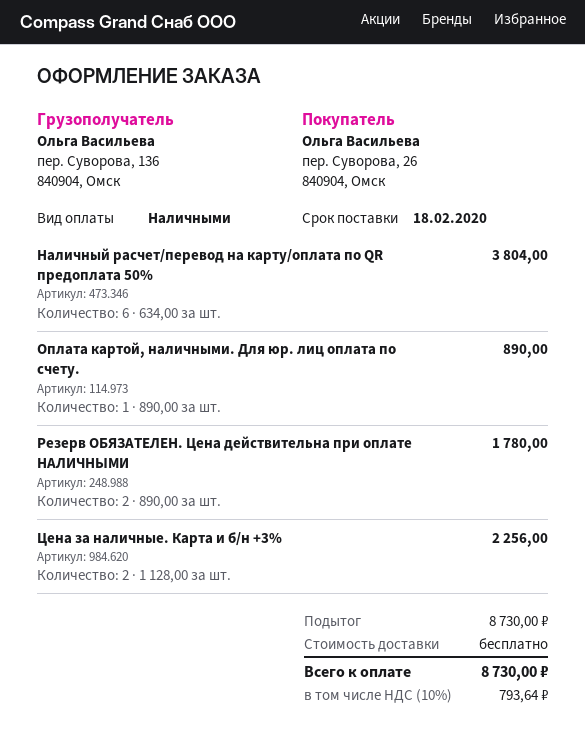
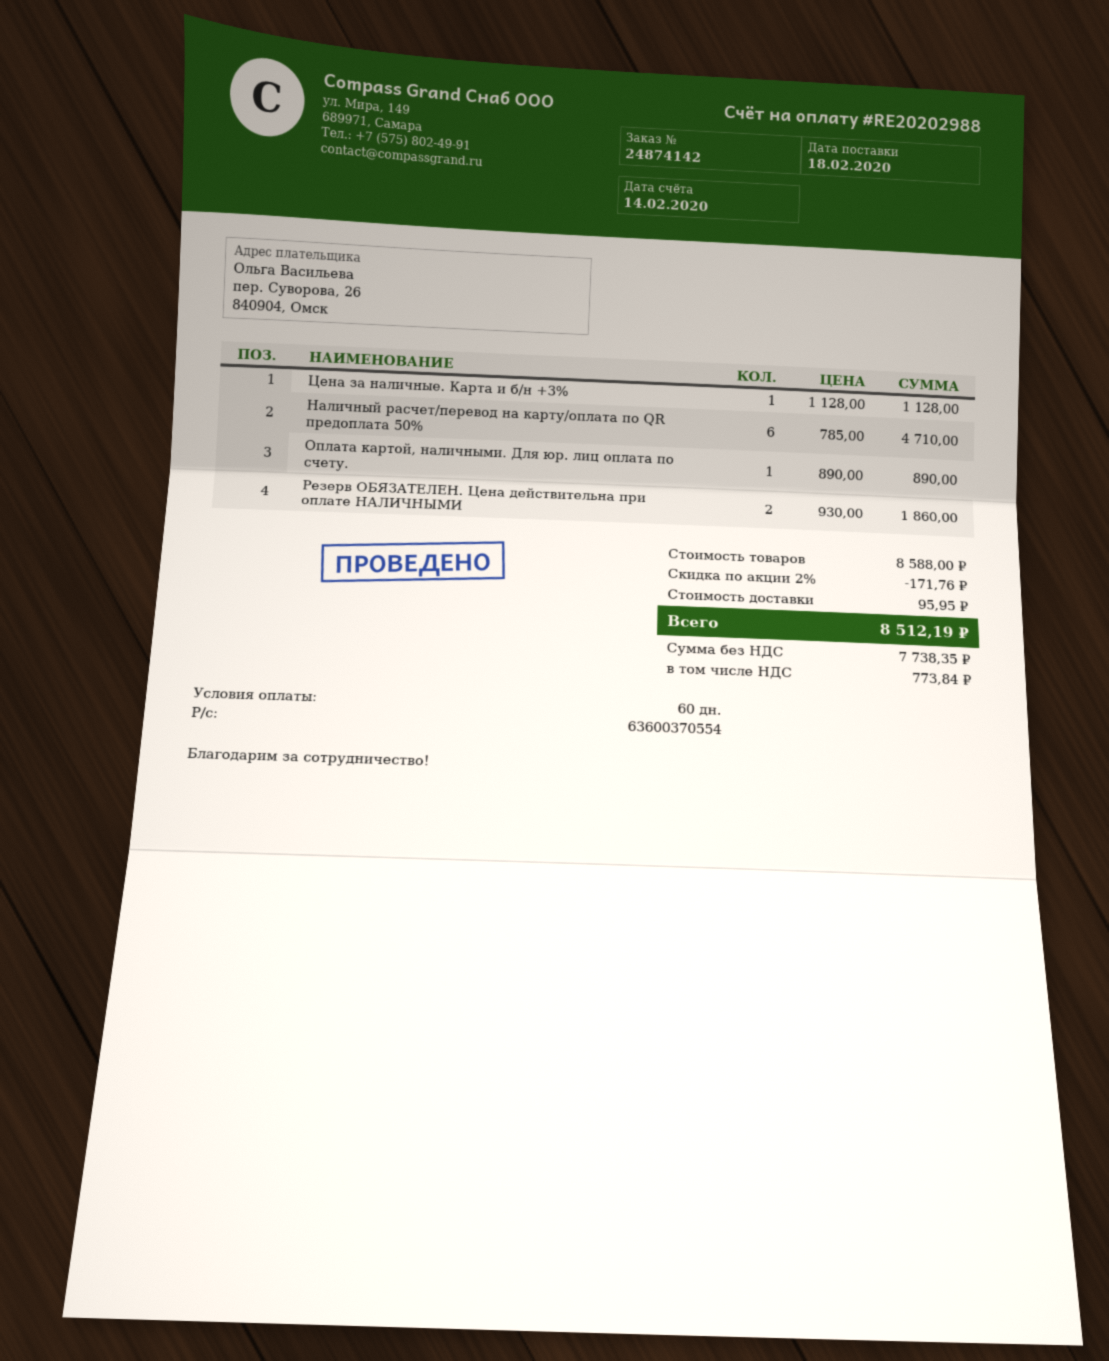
Наличный расчет/перевод на карту/оплата по QR предоплата 50%: 6 x 634.00 = 3804.00 -> 6 x 785.00 = 4710.00
Резерв ОБЯЗАТЕЛЕН. Цена действительна при оплате НАЛИЧНЫМИ: 2 x 890.00 = 1780.00 -> 2 x 930.00 = 1860.00
Цена за наличные. Карта и б/н +3%: 2 x 1128.00 = 2256.00 -> 1 x 1128.00 = 1128.00
subtotal: 8730.00 -> 8588.00
discount: none -> 2% = 171.76
shipping: 0.00 -> 95.95
tax: 793.64 -> 773.84
total: 8730.00 -> 8512.19

